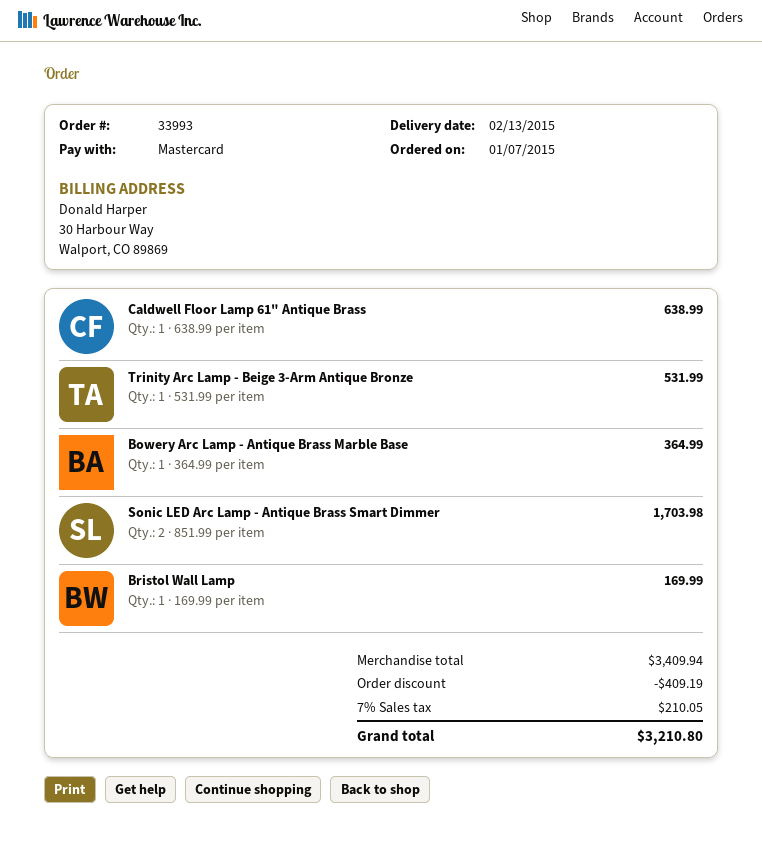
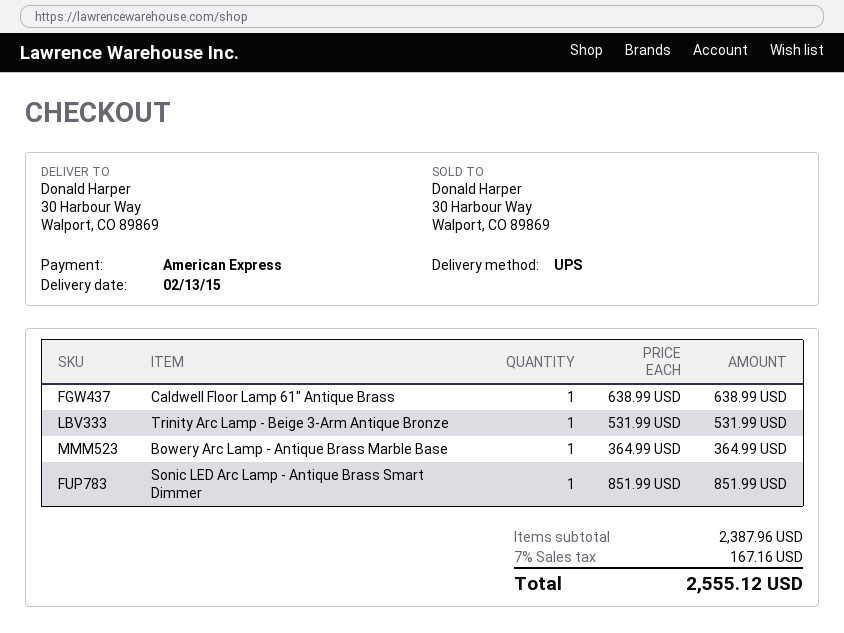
payment method: Mastercard -> American Express
Sonic LED Arc Lamp - Antique Brass Smart Dimmer: 2 x 851.99 = 1703.98 -> 1 x 851.99 = 851.99
Bristol Wall Lamp: 1 x 169.99 = 169.99 -> none
subtotal: 3409.94 -> 2387.96
discount: 409.19 -> none
tax: 7% = 210.05 -> 7% = 167.16
total: 3210.80 -> 2555.12

